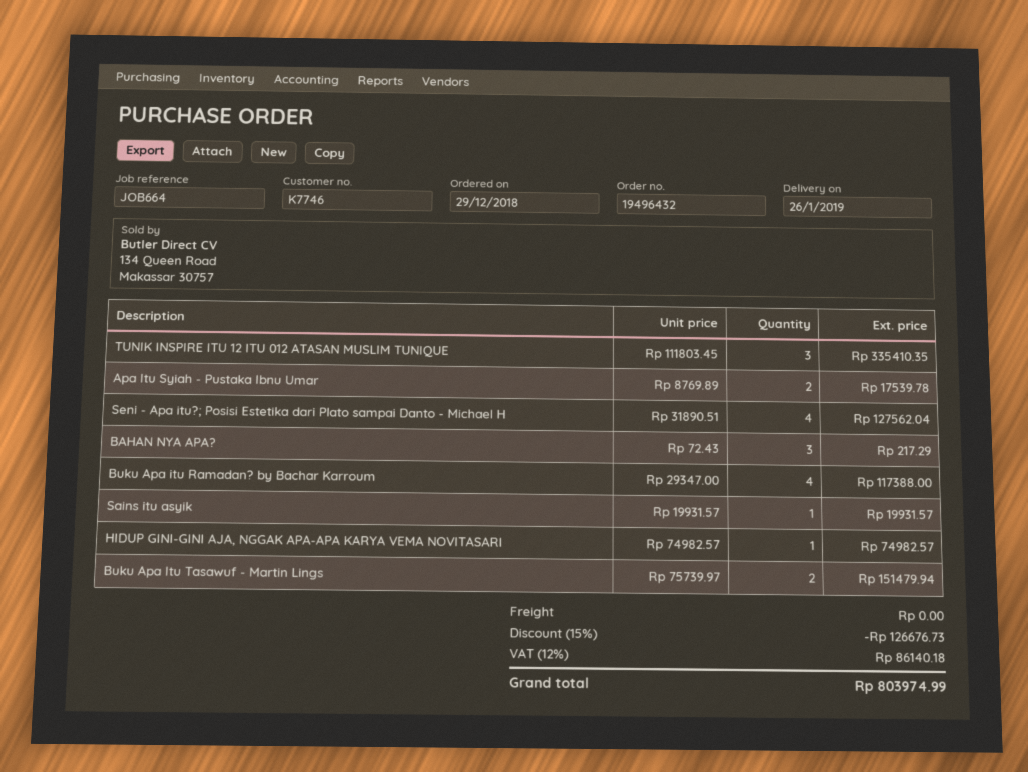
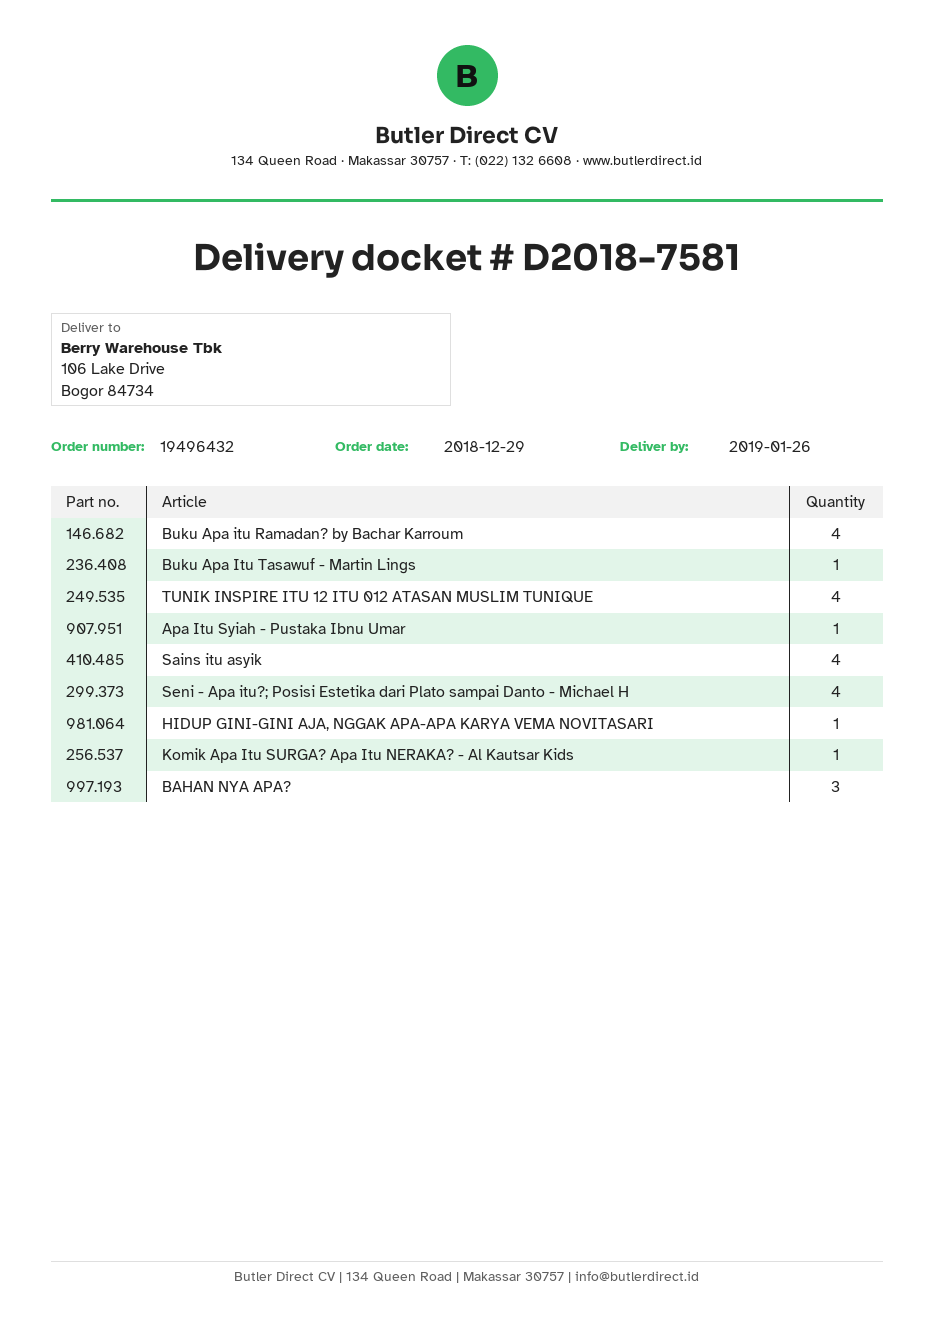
TUNIK INSPIRE ITU 12 ITU 012 ATASAN MUSLIM TUNIQUE: 3 -> 4
Apa Itu Syiah - Pustaka Ibnu Umar: 2 -> 1
Sains itu asyik: 1 -> 4
Buku Apa Itu Tasawuf - Martin Lings: 2 -> 1
Komik Apa Itu SURGA? Apa Itu NERAKA? - Al Kautsar Kids: none -> 1

